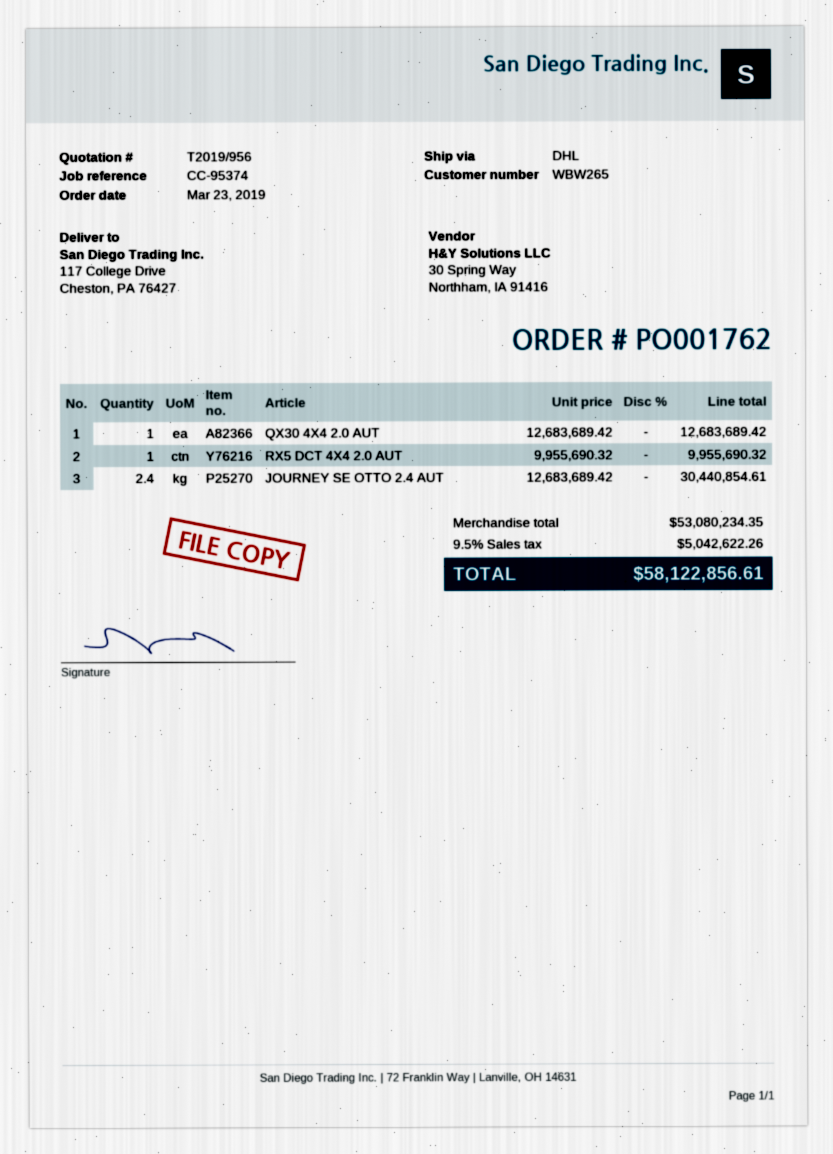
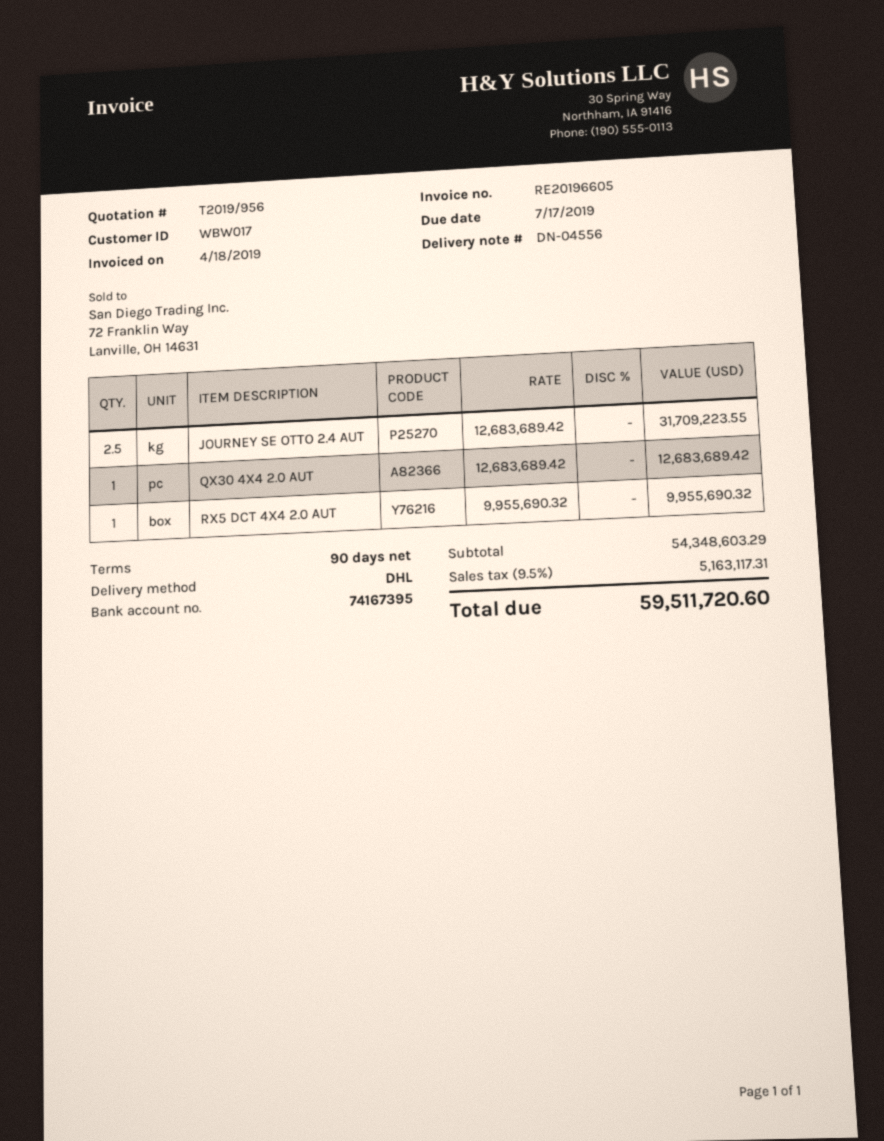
customer number: WBW265 -> WBW017
JOURNEY SE OTTO 2.4 AUT: 2.4 x 12683689.42 = 30440854.61 -> 2.5 x 12683689.42 = 31709223.55
subtotal: 53080234.35 -> 54348603.29
tax: 9.5% = 5042622.26 -> 9.5% = 5163117.31
total: 58122856.61 -> 59511720.60

